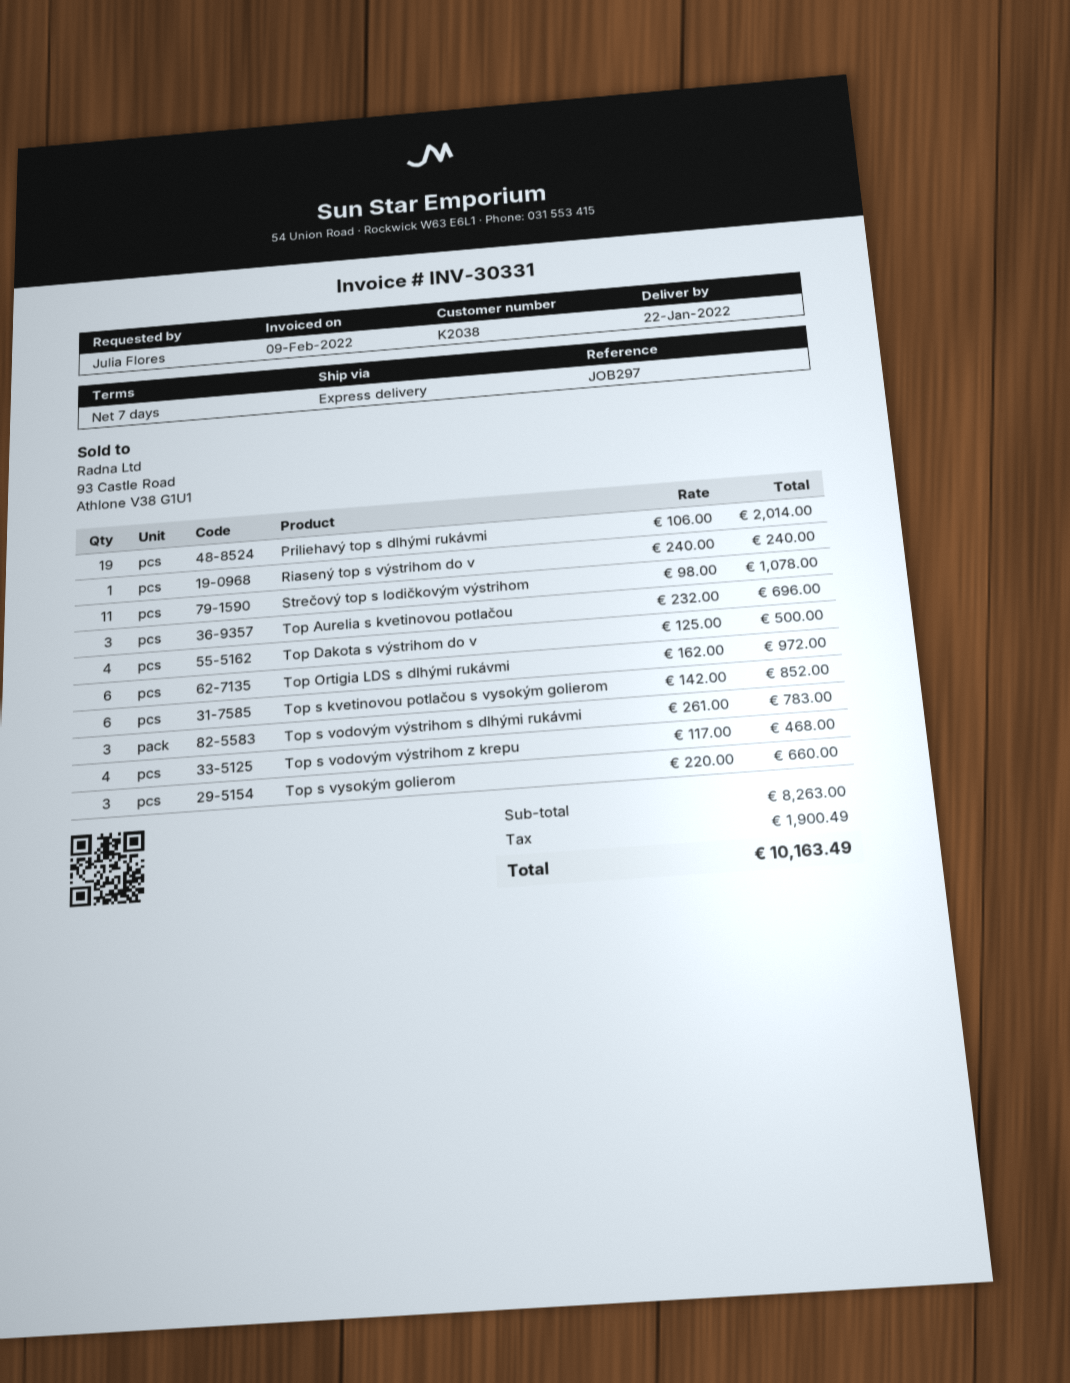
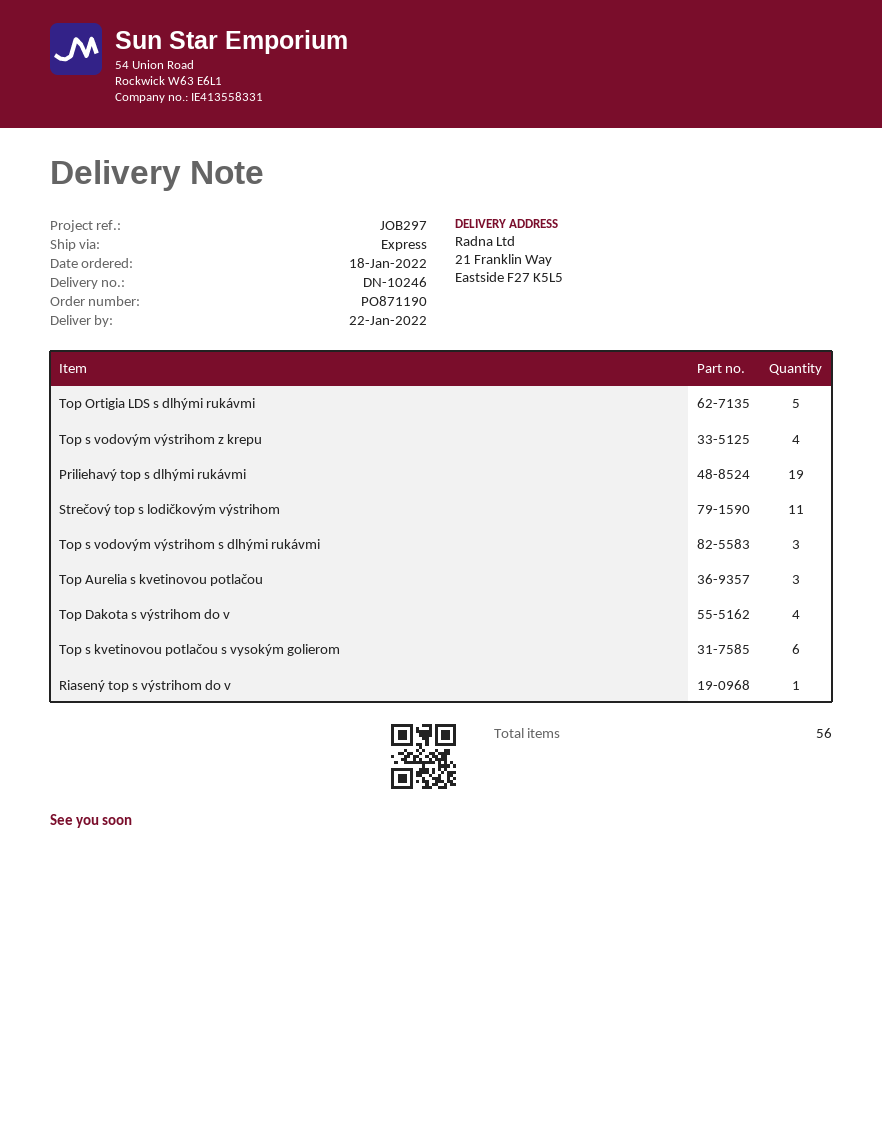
Top Ortigia LDS s dlhými rukávmi: 6 -> 5
Top s vysokým golierom: 3 -> none

